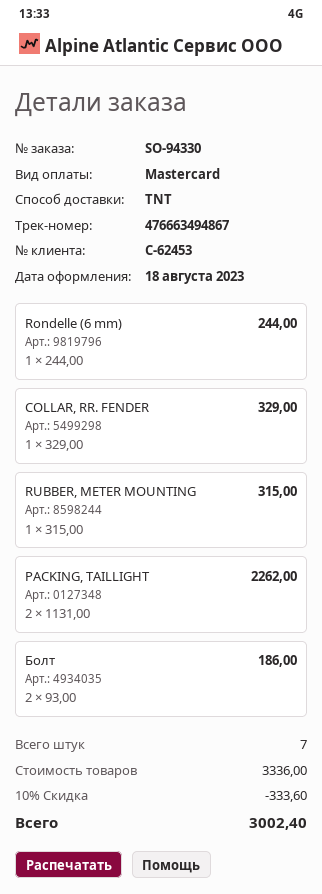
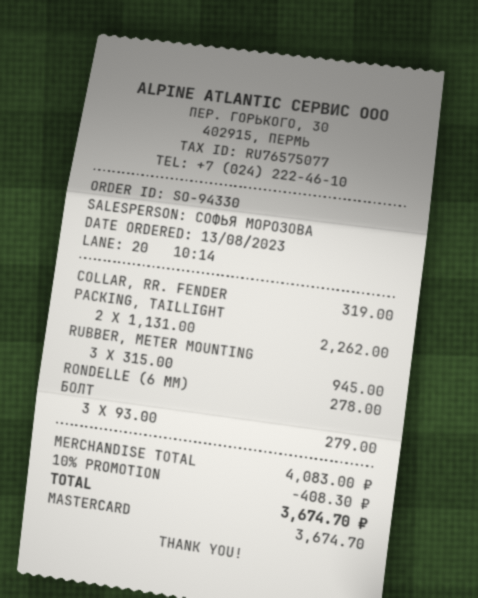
order date: 2023-08-18 -> 2023-08-13
Rondelle (6 mm): 1 x 244.00 = 244.00 -> 1 x 278.00 = 278.00
COLLAR, RR. FENDER: 1 x 329.00 = 329.00 -> 1 x 319.00 = 319.00
RUBBER, METER MOUNTING: 1 x 315.00 = 315.00 -> 3 x 315.00 = 945.00
Болт: 2 x 93.00 = 186.00 -> 3 x 93.00 = 279.00
subtotal: 3336.00 -> 4083.00
discount: 10% = 333.60 -> 10% = 408.30
total: 3002.40 -> 3674.70

